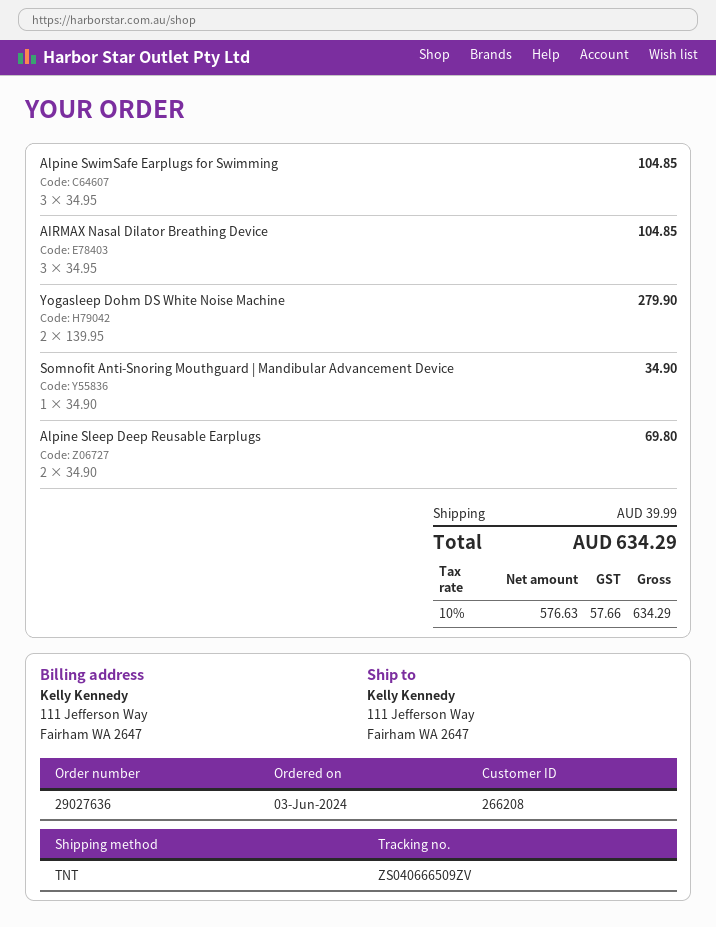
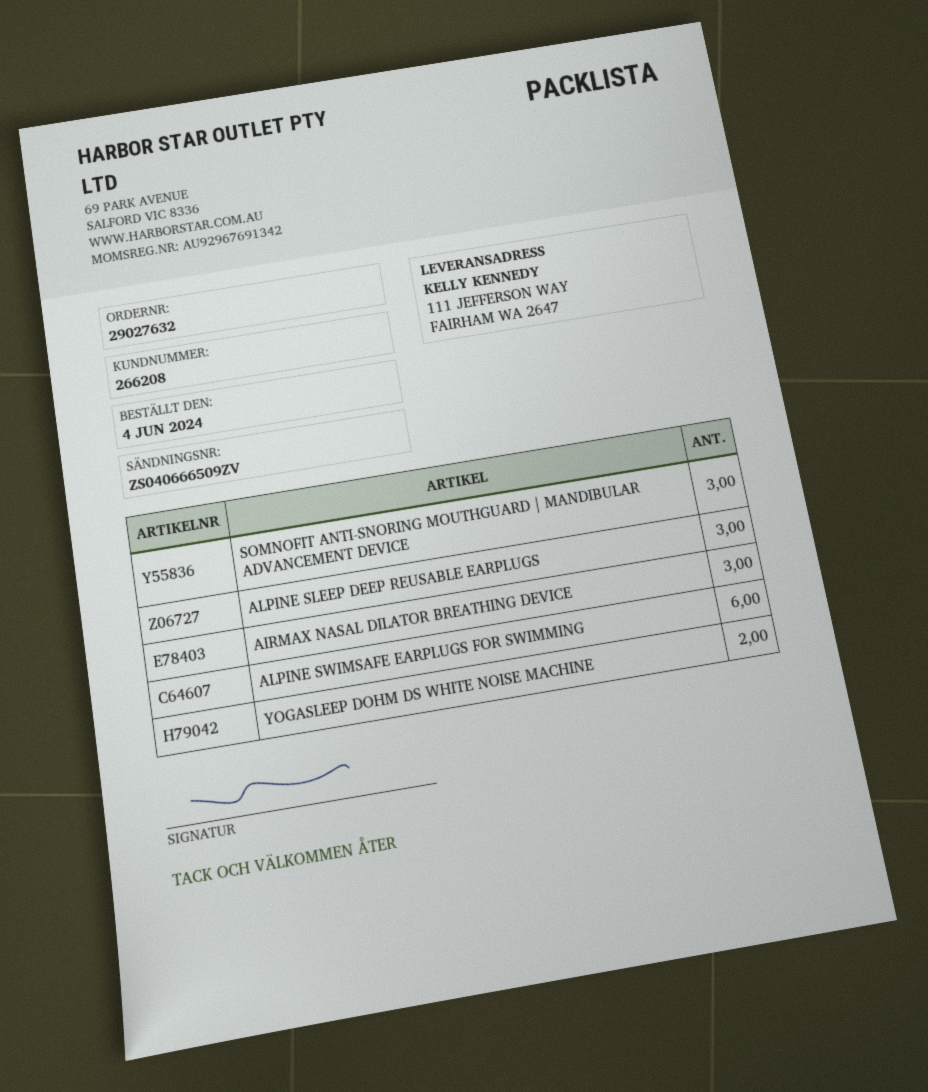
order number: 29027636 -> 29027632
order date: 2024-06-03 -> 2024-06-04
Alpine SwimSafe Earplugs for Swimming: 3 -> 6
Somnofit Anti-Snoring Mouthguard | Mandibular Advancement Device: 1 -> 3
Alpine Sleep Deep Reusable Earplugs: 2 -> 3

